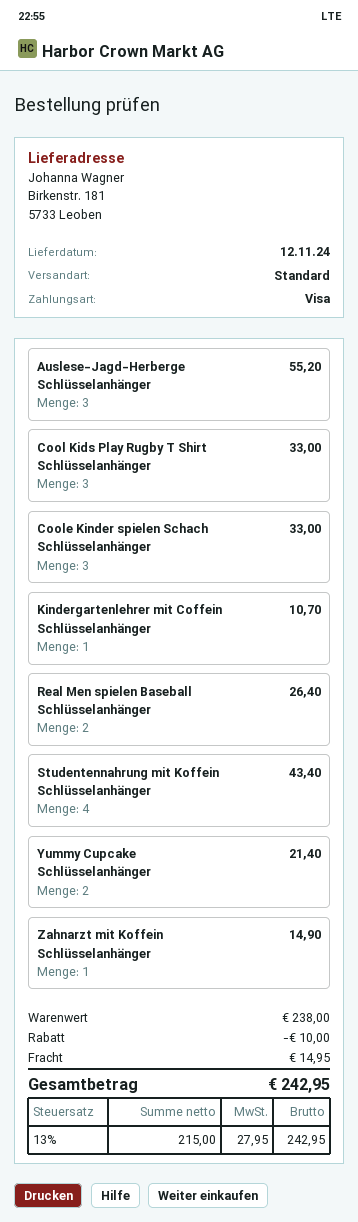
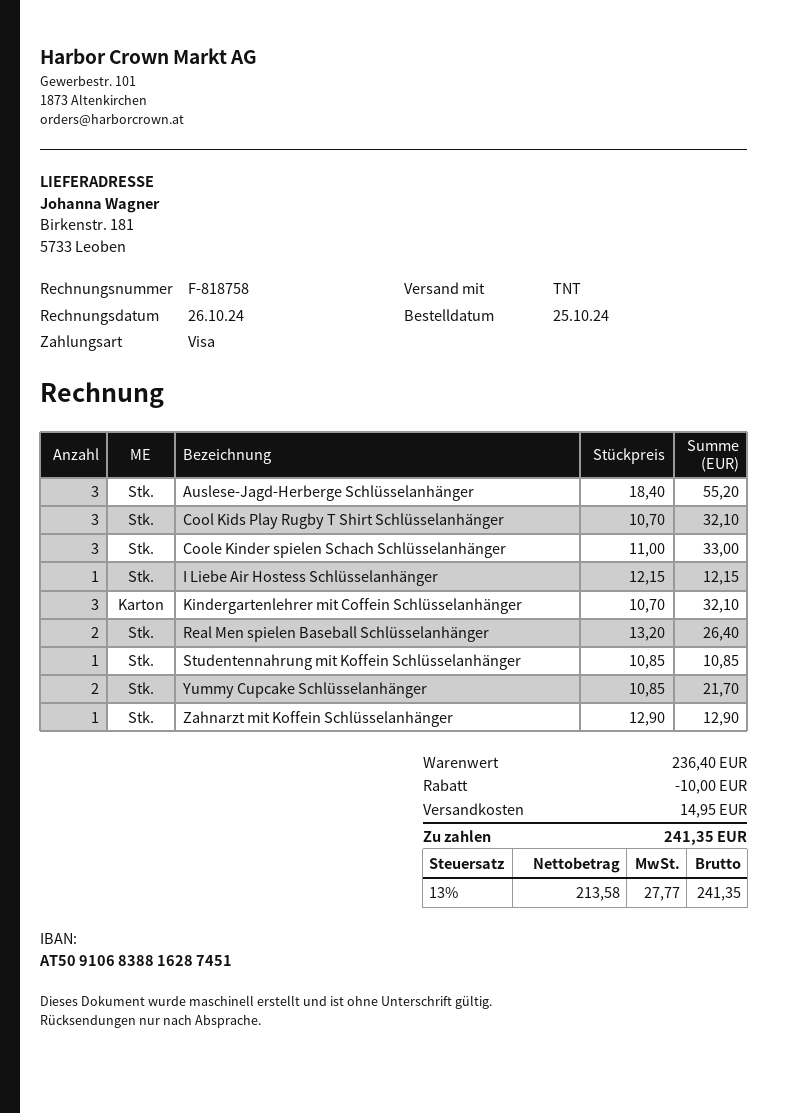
shipping method: standard -> TNT
Cool Kids Play Rugby T Shirt Schlüsselanhänger: 3 for 33.00 -> 3 for 32.10
Kindergartenlehrer mit Coffein Schlüsselanhänger: 1 for 10.70 -> 3 for 32.10
Studentennahrung mit Koffein Schlüsselanhänger: 4 for 43.40 -> 1 for 10.85
Yummy Cupcake Schlüsselanhänger: 2 for 21.40 -> 2 for 21.70
Zahnarzt mit Koffein Schlüsselanhänger: 1 for 14.90 -> 1 for 12.90
I Liebe Air Hostess Schlüsselanhänger: none -> 1 for 12.15
subtotal: 238.00 -> 236.40
net: 215.00 -> 213.58
tax: 13% = 27.95 -> 13% = 27.77
total: 242.95 -> 241.35

